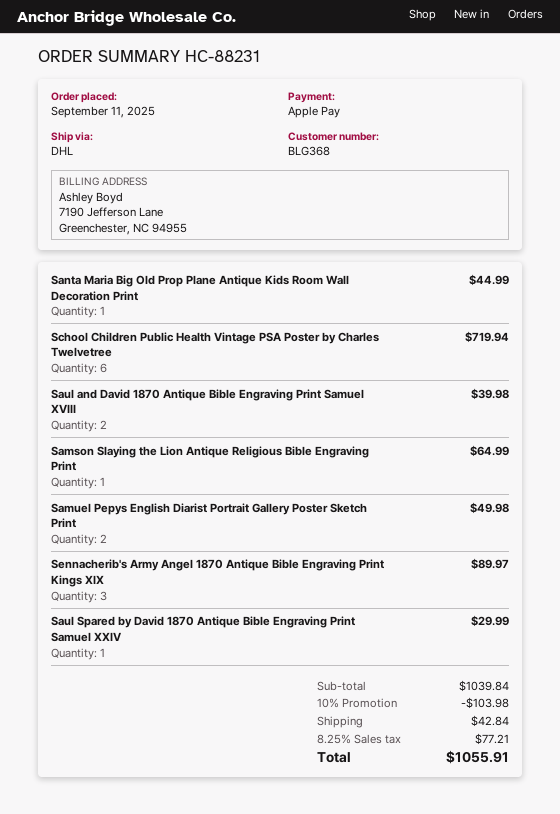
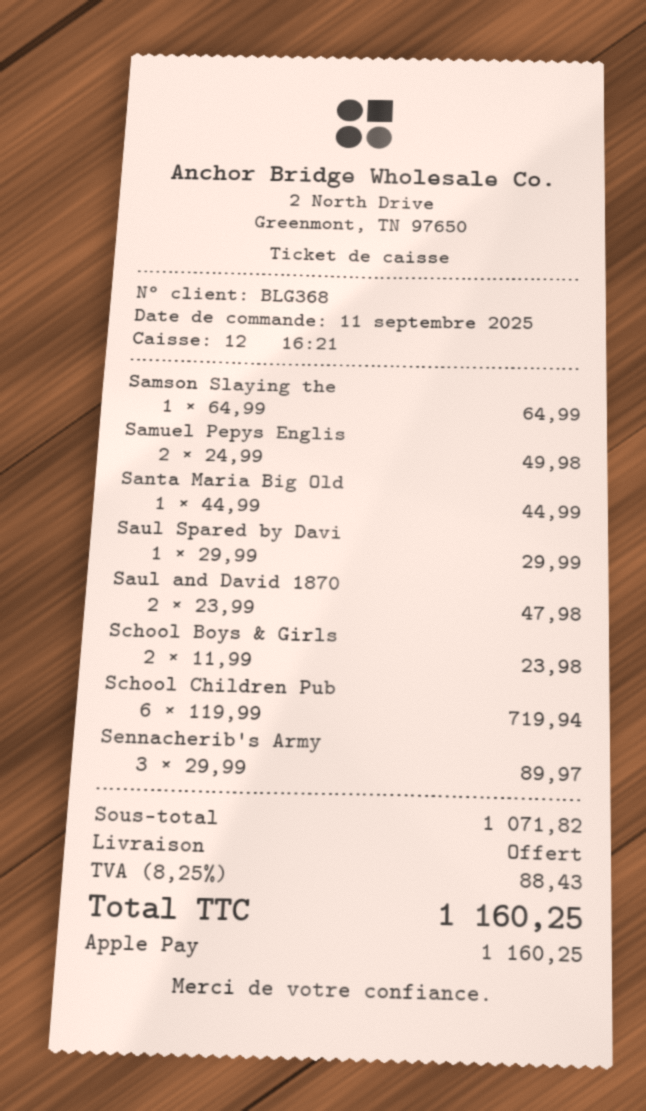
Saul and David 1870 Antique Bible Engraving Print Samuel XVIII: 2 for 39.98 -> 2 for 47.98
School Boys & Girls: none -> 2 for 23.98
subtotal: 1039.84 -> 1071.82
discount: 10% = 103.98 -> none
shipping: 42.84 -> 0.00
tax: 8.25% = 77.21 -> 8.25% = 88.43
total: 1055.91 -> 1160.25

